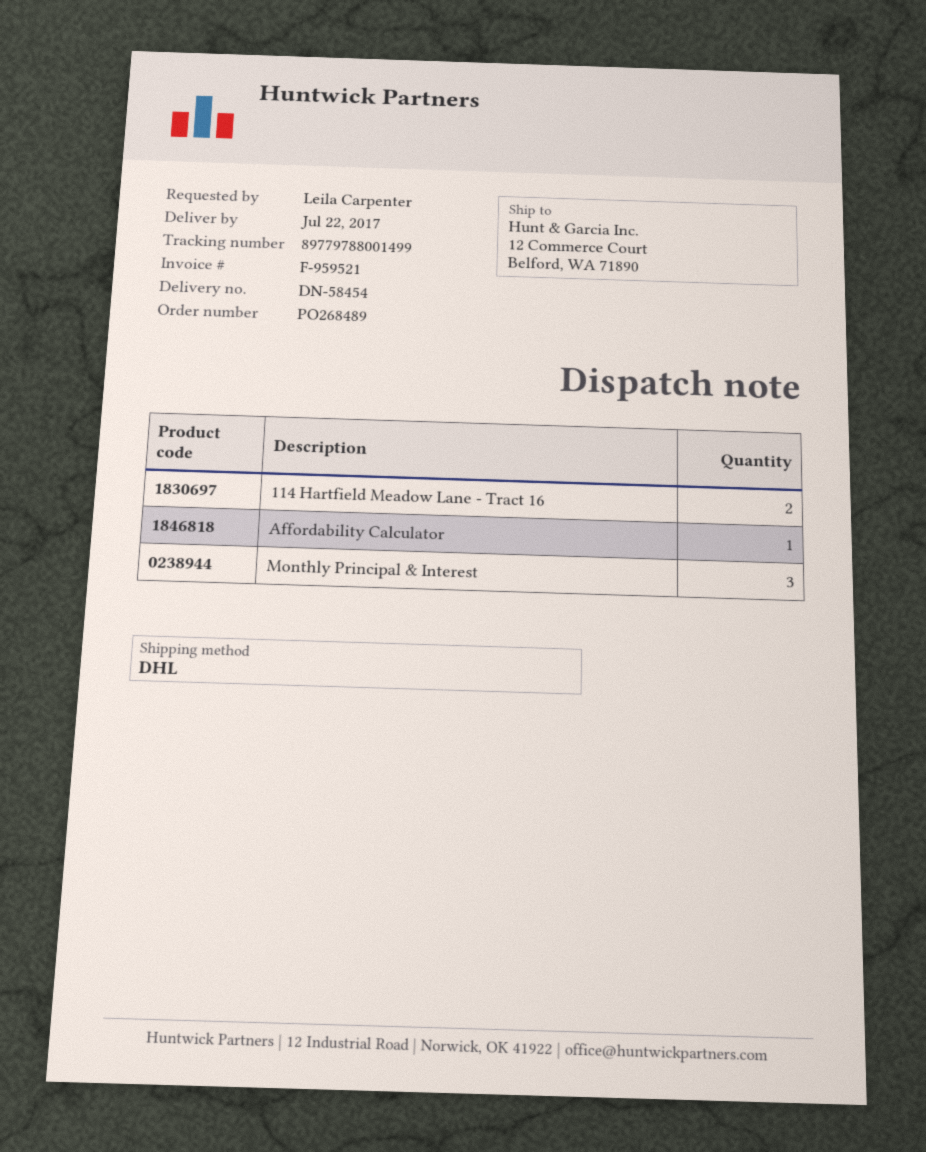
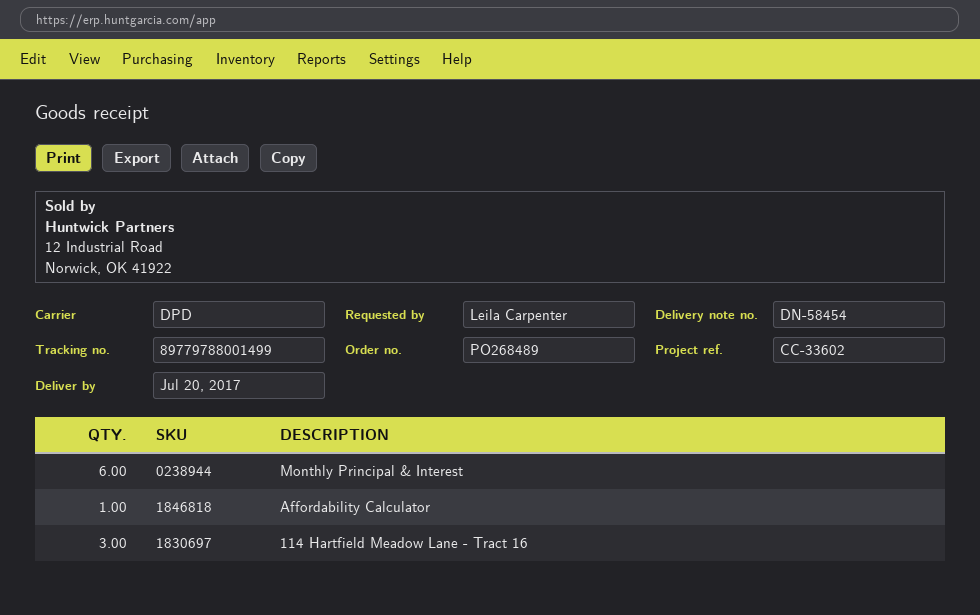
delivery date: 2017-07-22 -> 2017-07-20
shipping method: DHL -> DPD
114 Hartfield Meadow Lane - Tract 16: 2 -> 3
Monthly Principal & Interest: 3 -> 6

